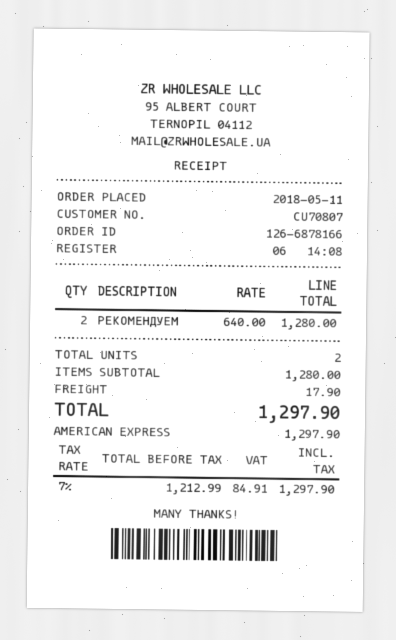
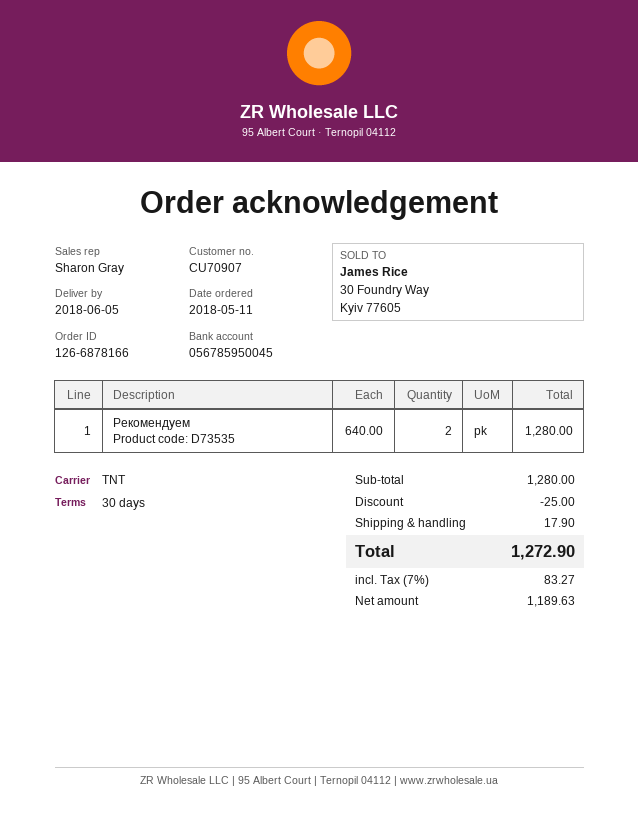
customer number: CU70807 -> CU70907
discount: none -> 25.00
net: 1212.99 -> 1189.63
tax: 7% = 84.91 -> 7% = 83.27
total: 1297.90 -> 1272.90

